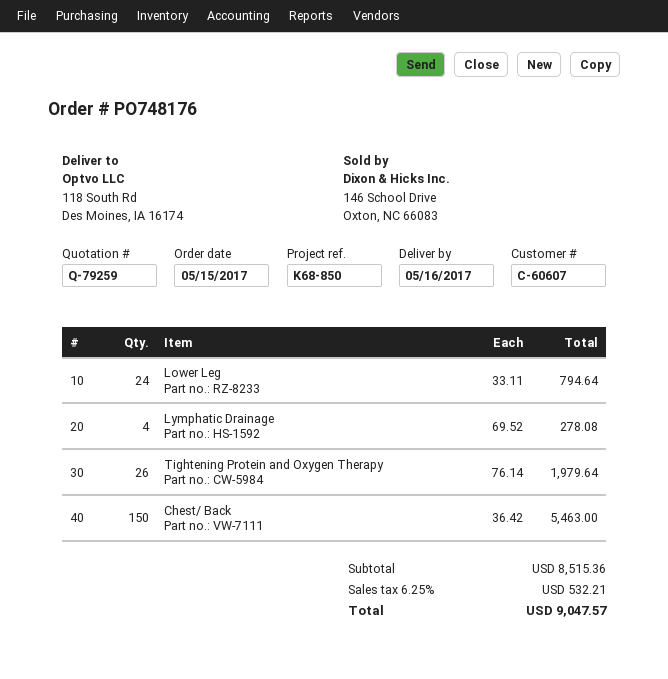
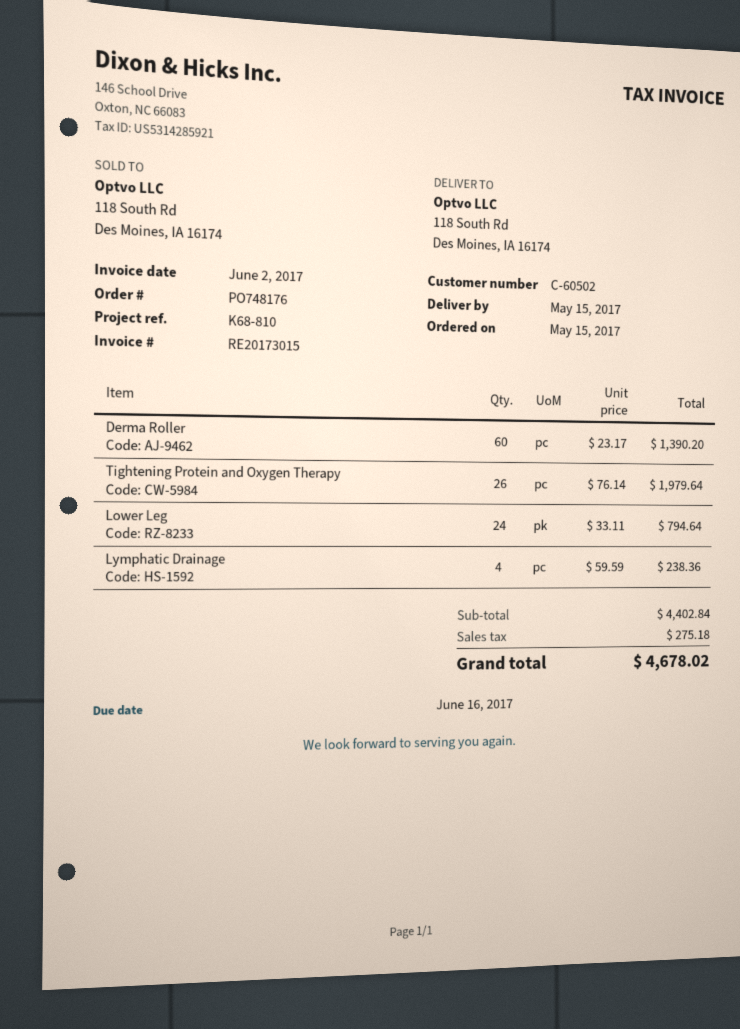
delivery date: 2017-05-16 -> 2017-05-15
customer number: C-60607 -> C-60502
reference: K68-850 -> K68-810
Lymphatic Drainage: 4 x 69.52 = 278.08 -> 4 x 59.59 = 238.36
Chest/ Back: 150 x 36.42 = 5463.00 -> none
Derma Roller: none -> 60 x 23.17 = 1390.20
subtotal: 8515.36 -> 4402.84
tax: 532.21 -> 275.18
total: 9047.57 -> 4678.02

